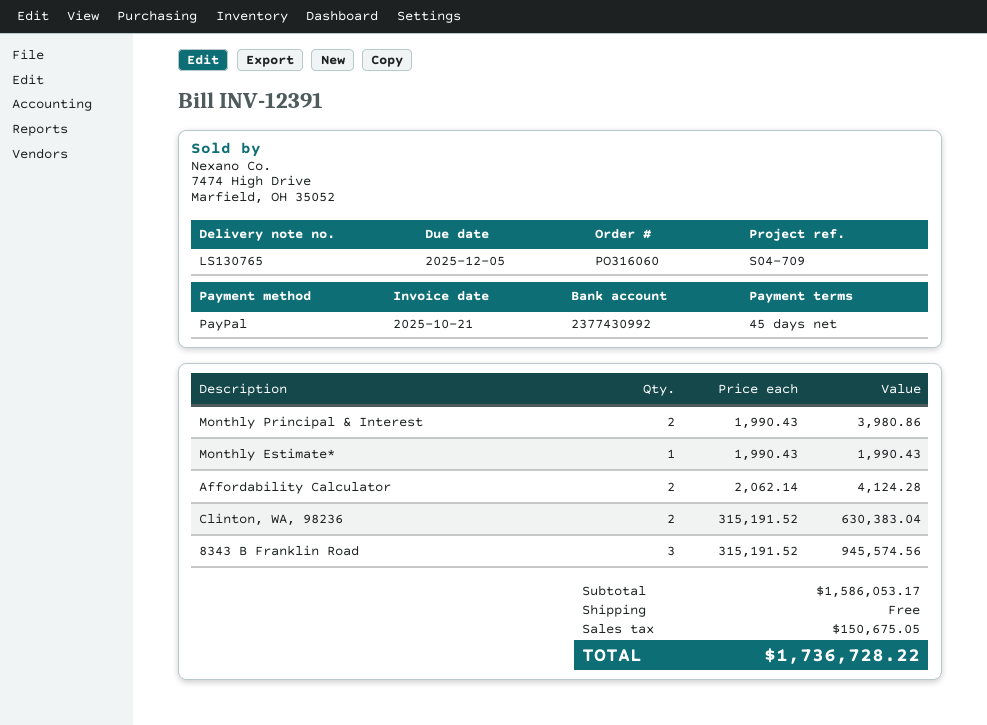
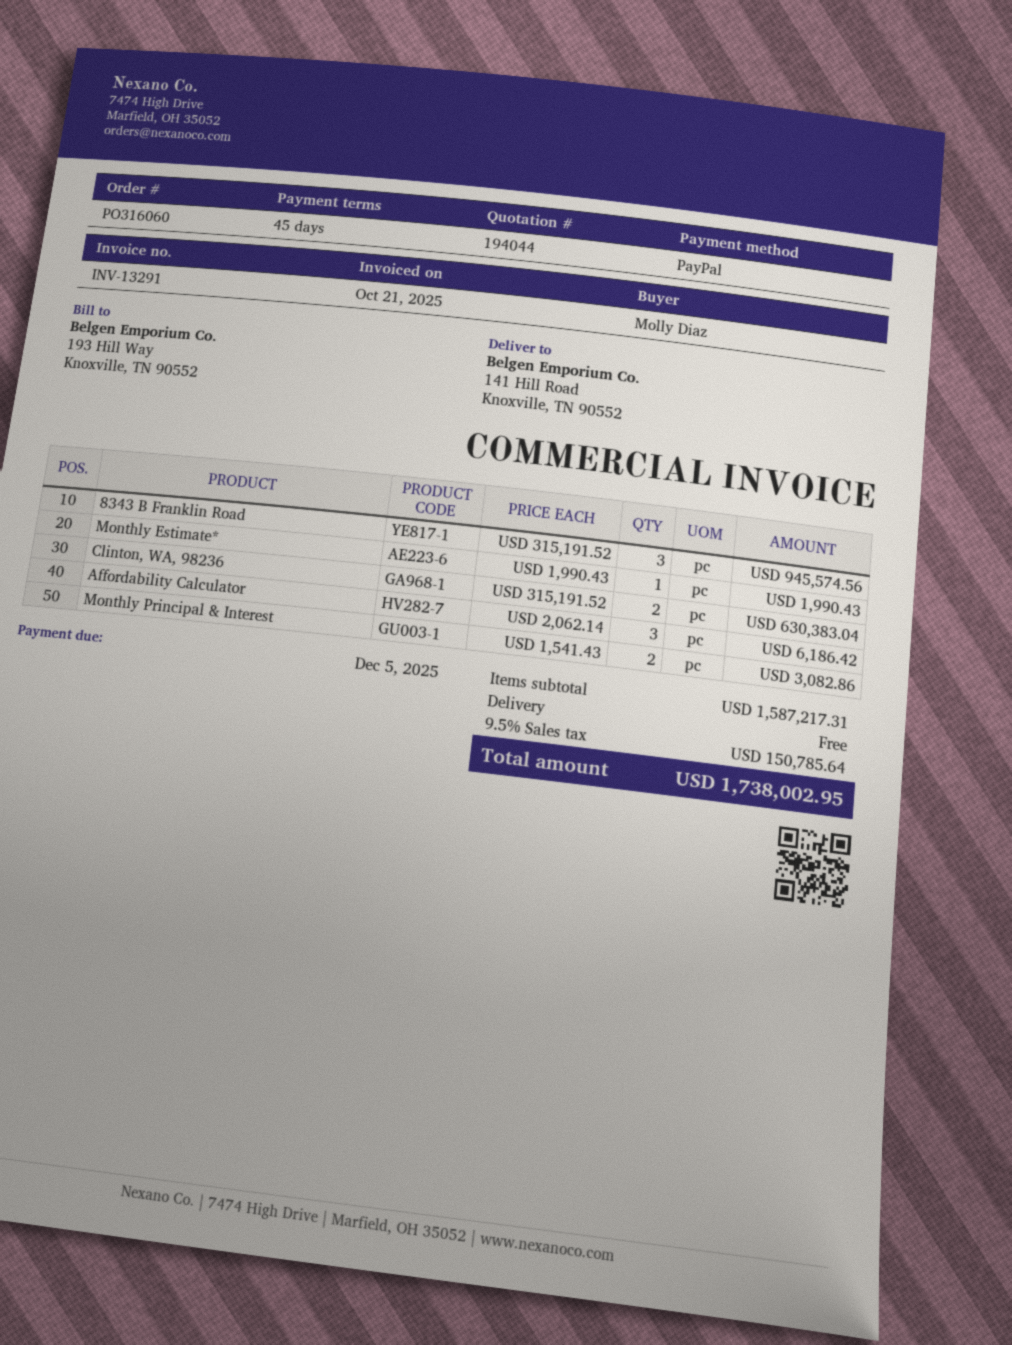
invoice number: INV-12391 -> INV-13291
Monthly Principal & Interest: 2 x 1990.43 = 3980.86 -> 2 x 1541.43 = 3082.86
Affordability Calculator: 2 x 2062.14 = 4124.28 -> 3 x 2062.14 = 6186.42
subtotal: 1586053.17 -> 1587217.31
tax: 150675.05 -> 150785.64
total: 1736728.22 -> 1738002.95

